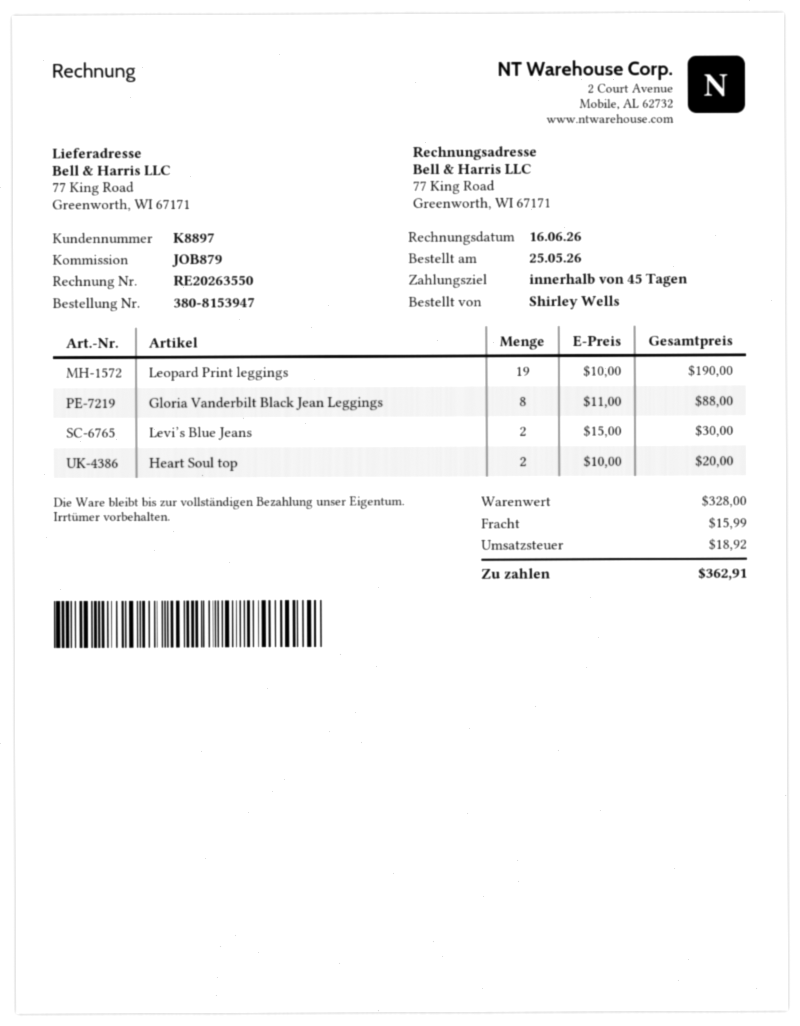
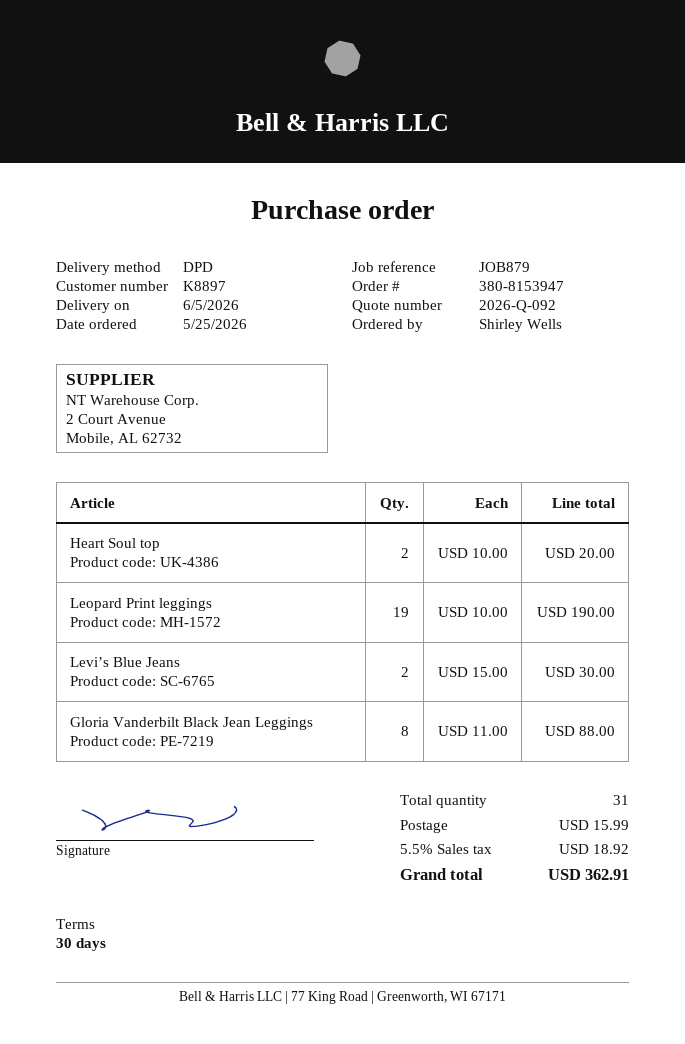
payment terms: 45 days -> 30 days

